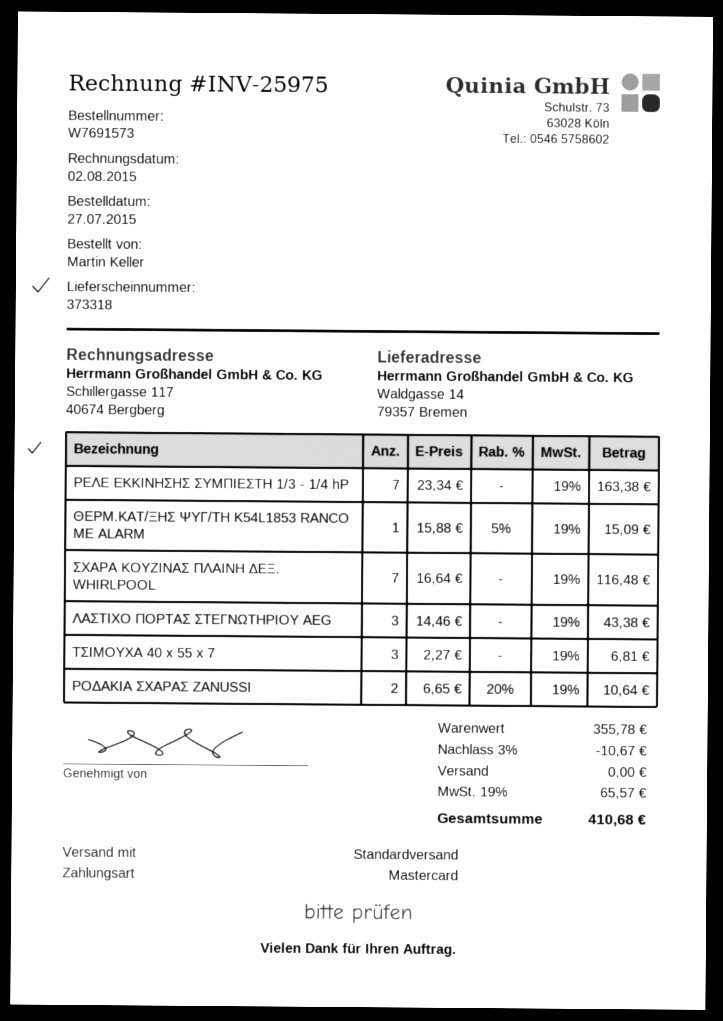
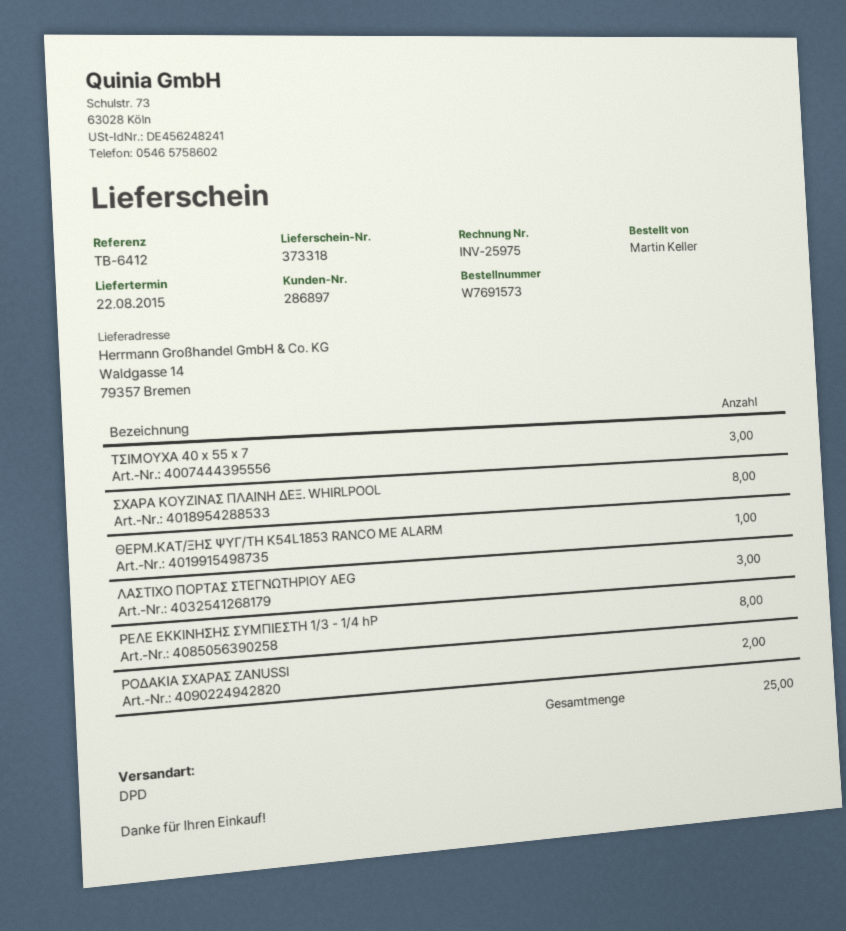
shipping method: standard -> DPD
ΡΕΛΕ ΕΚΚΙΝΗΣΗΣ ΣΥΜΠΙΕΣΤΗ 1/3 - 1/4 hP: 7 -> 8
ΣΧΑΡΑ ΚΟΥΖΙΝΑΣ ΠΛΑΙΝΗ ΔΕΞ. WHIRLPOOL: 7 -> 8

